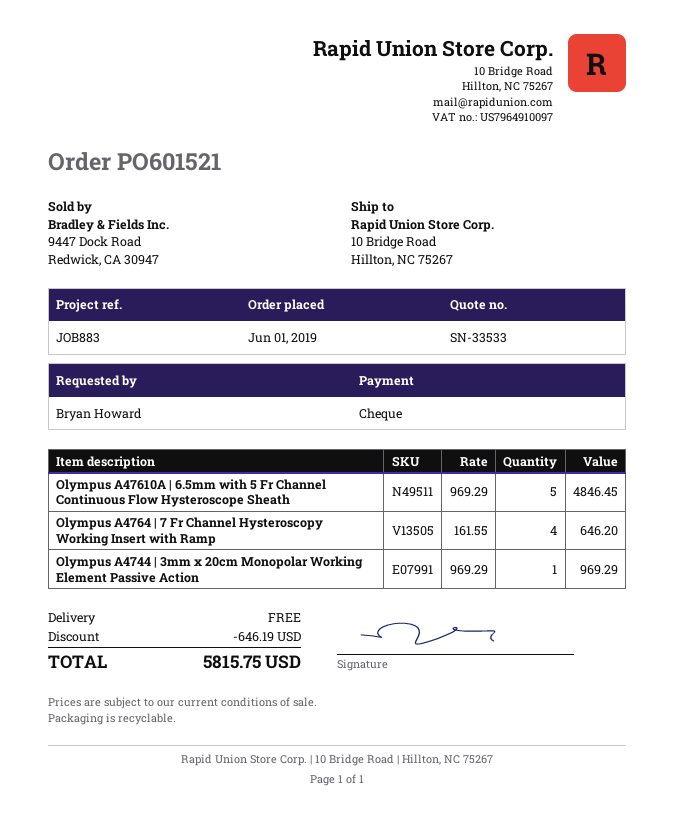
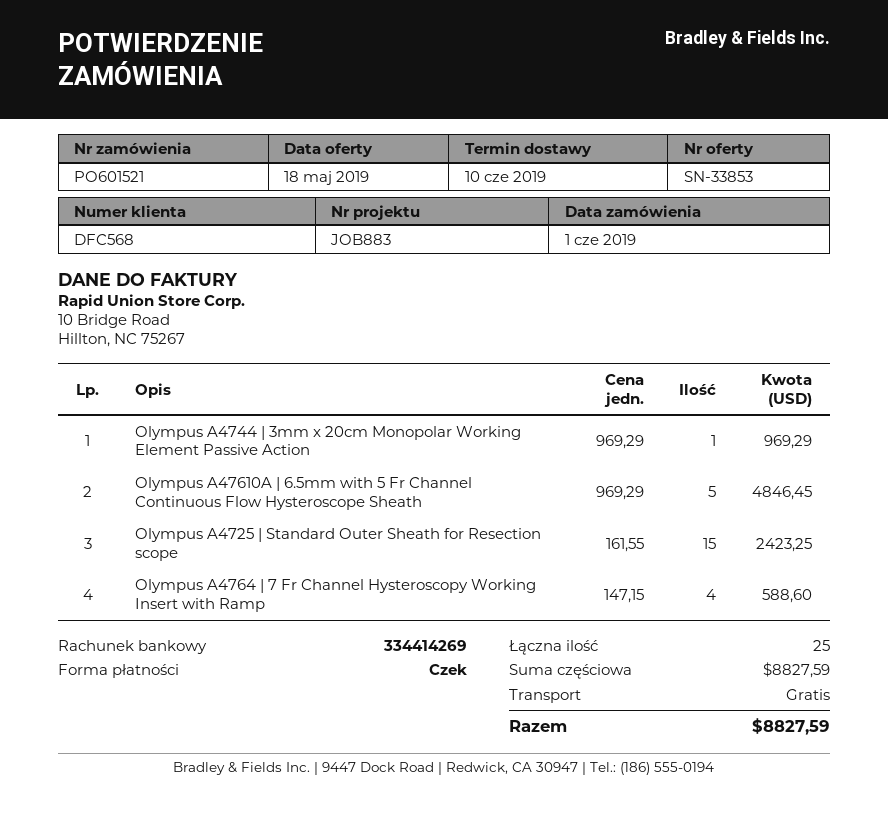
quote number: SN-33533 -> SN-33853
Olympus A4764 | 7 Fr Channel Hysteroscopy Working Insert with Ramp: 4 x 161.55 = 646.20 -> 4 x 147.15 = 588.60
Olympus A4725 | Standard Outer Sheath for Resection scope: none -> 15 x 161.55 = 2423.25
discount: 646.19 -> none
total: 5815.75 -> 8827.59

